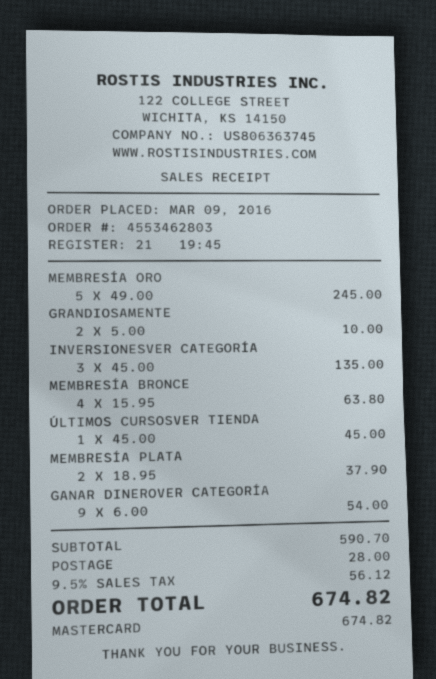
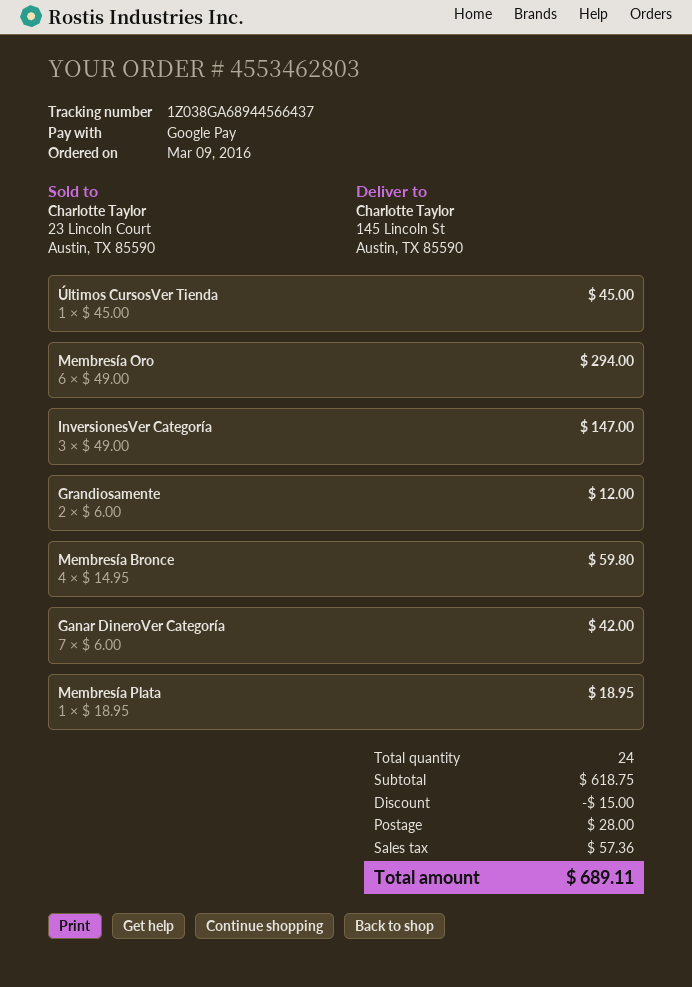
payment method: Mastercard -> Google Pay
MEMBRESÍA ORO: 5 x 49.00 = 245.00 -> 6 x 49.00 = 294.00
GRANDIOSAMENTE: 2 x 5.00 = 10.00 -> 2 x 6.00 = 12.00
INVERSIONESVER CATEGORÍA: 3 x 45.00 = 135.00 -> 3 x 49.00 = 147.00
MEMBRESÍA BRONCE: 4 x 15.95 = 63.80 -> 4 x 14.95 = 59.80
MEMBRESÍA PLATA: 2 x 18.95 = 37.90 -> 1 x 18.95 = 18.95
GANAR DINEROVER CATEGORÍA: 9 x 6.00 = 54.00 -> 7 x 6.00 = 42.00
subtotal: 590.70 -> 618.75
discount: none -> 15.00
tax: 56.12 -> 57.36
total: 674.82 -> 689.11

